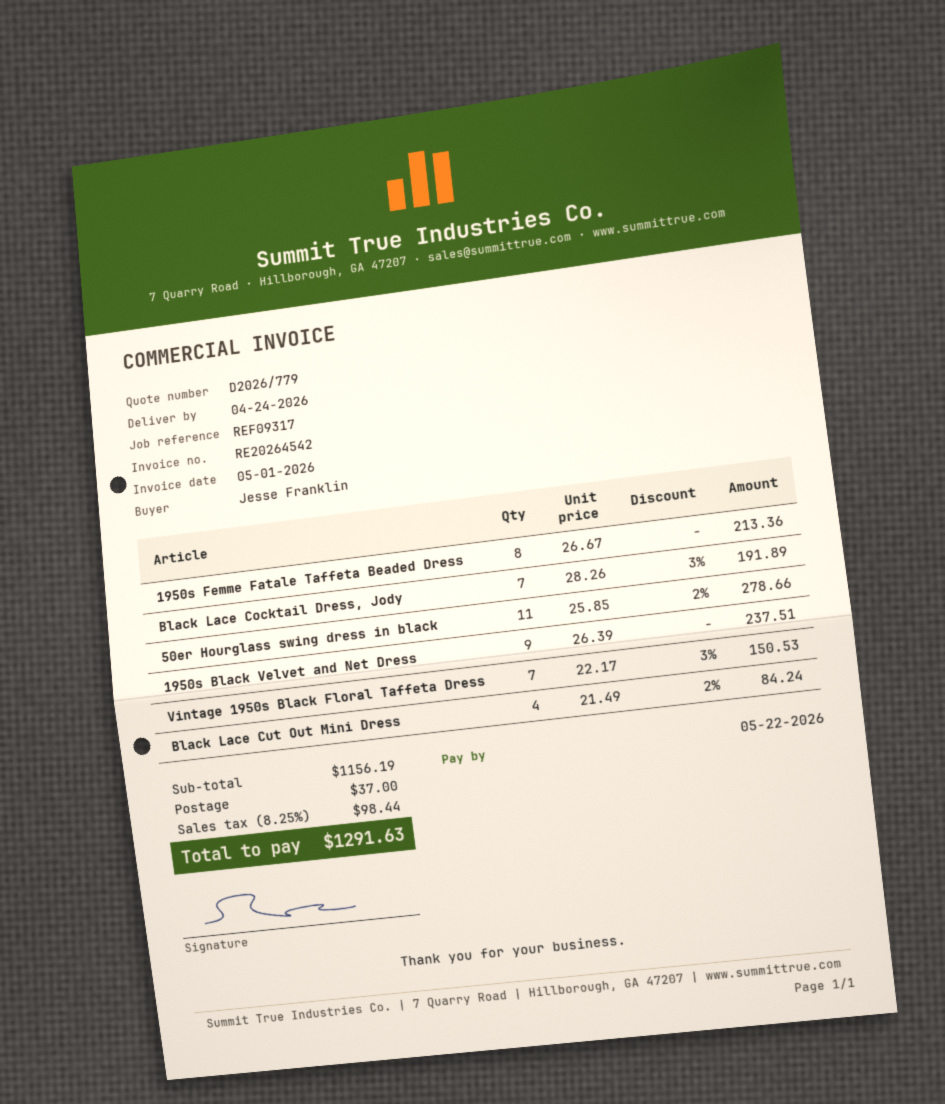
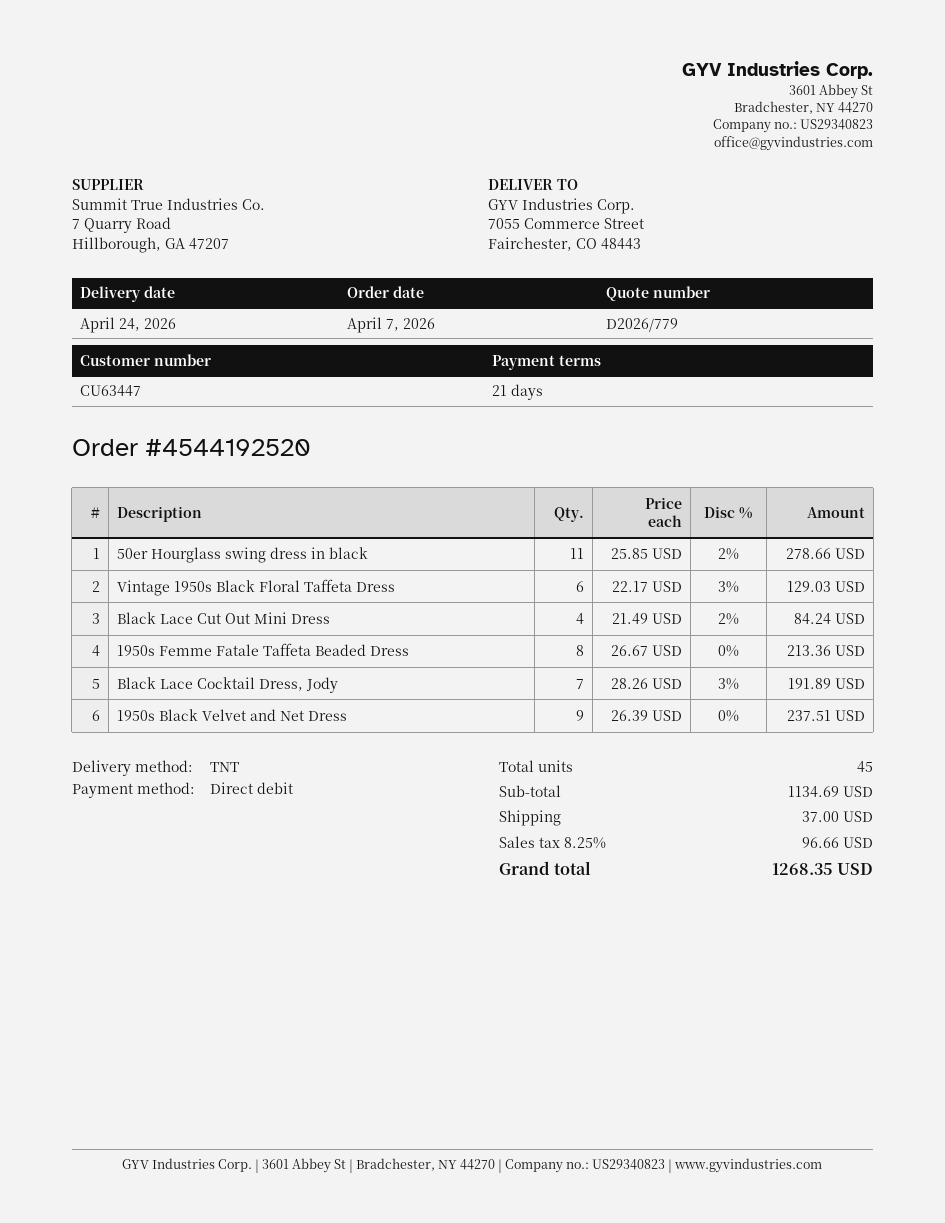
Vintage 1950s Black Floral Taffeta Dress: 7 x 22.17 - 3% = 150.53 -> 6 x 22.17 - 3% = 129.03
subtotal: 1156.19 -> 1134.69
tax: 8.25% = 98.44 -> 8.25% = 96.66
total: 1291.63 -> 1268.35

